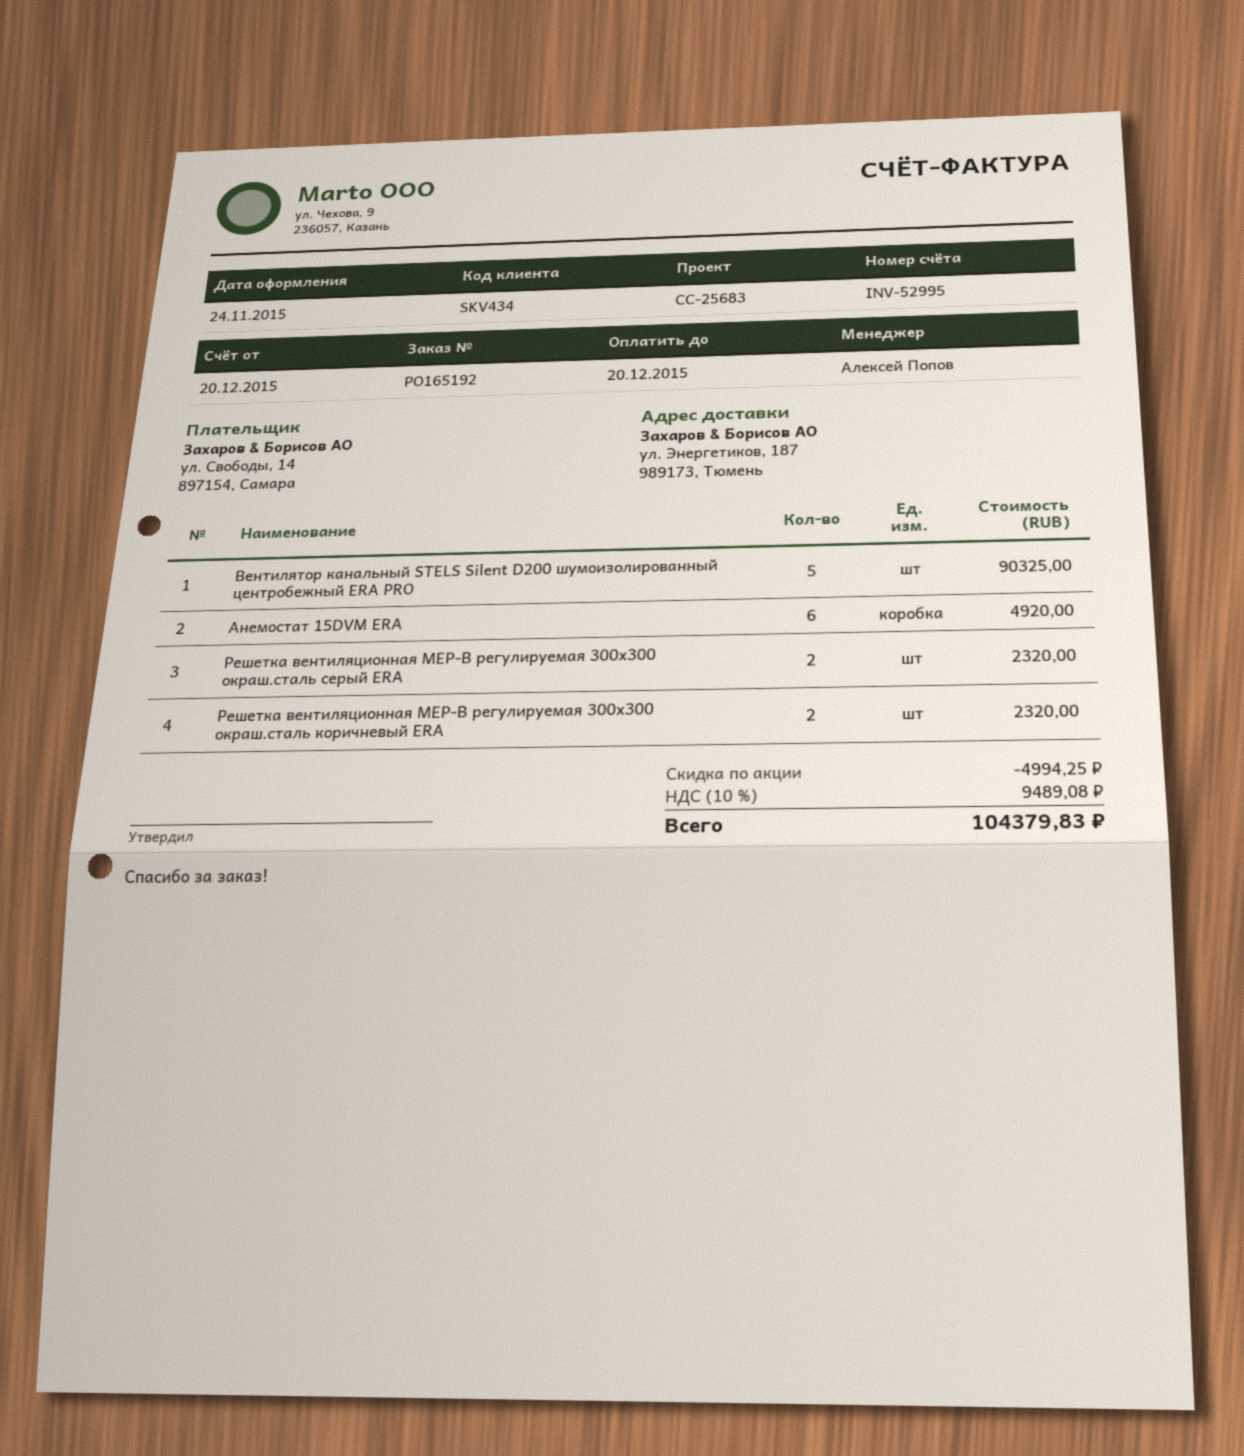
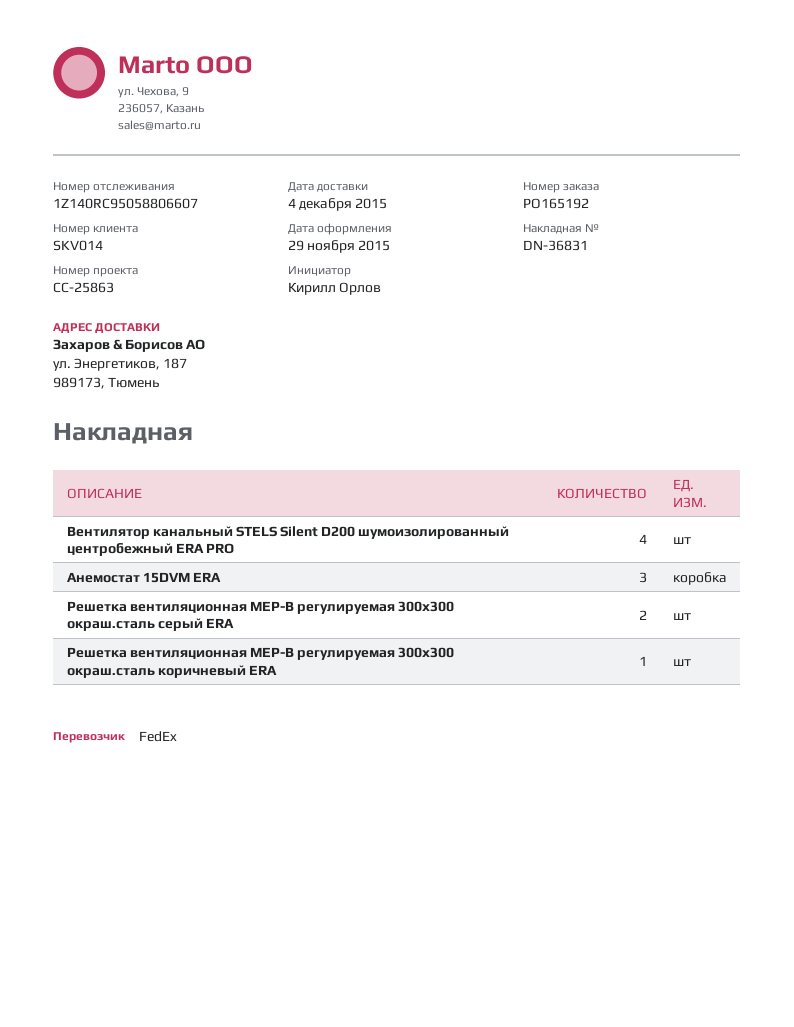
order date: 2015-11-24 -> 2015-11-29
customer number: SKV434 -> SKV014
reference: CC-25683 -> CC-25863
Вентилятор канальный STELS Silent D200 шумоизолированный центробежный ERA PRO: 5 -> 4
Анемостат 15DVM ERA: 6 -> 3
Решетка вентиляционная МЕР-В регулируемая 300х300 окраш.сталь коричневый ERA: 2 -> 1

